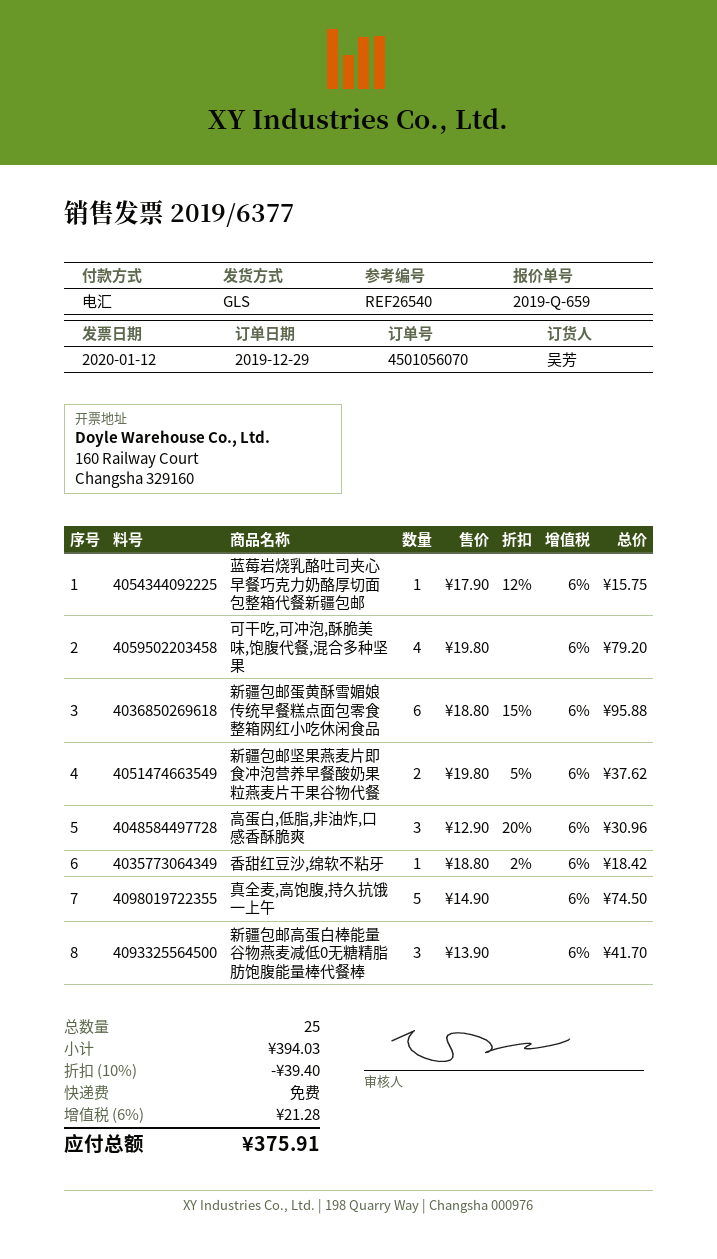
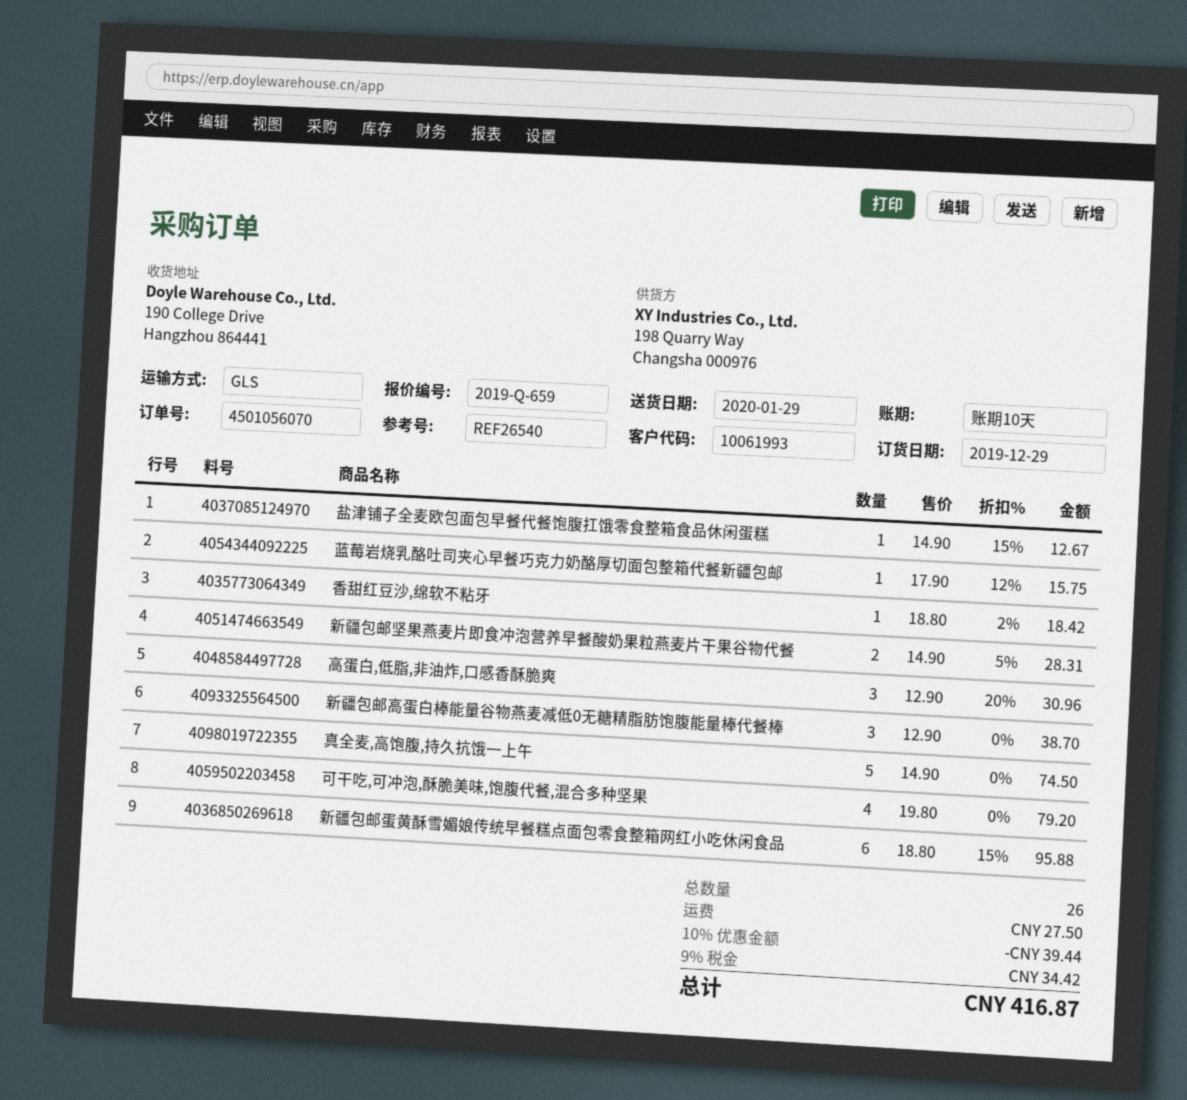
新疆包邮坚果燕麦片即食冲泡营养早餐酸奶果粒燕麦片干果谷物代餐: 2 x 19.80 - 5% = 37.62 -> 2 x 14.90 - 5% = 28.31
新疆包邮高蛋白棒能量谷物燕麦减低0无糖精脂肪饱腹能量棒代餐棒: 3 x 13.90 = 41.70 -> 3 x 12.90 = 38.70
盐津铺子全麦欧包面包早餐代餐饱腹扛饿零食整箱食品休闲蛋糕: none -> 1 x 14.90 - 15% = 12.67
total quantity: 25 -> 26
discount: 10% = 39.40 -> 10% = 39.44
shipping: 0.00 -> 27.50
tax: 6% = 21.28 -> 9% = 34.42
total: 375.91 -> 416.87

